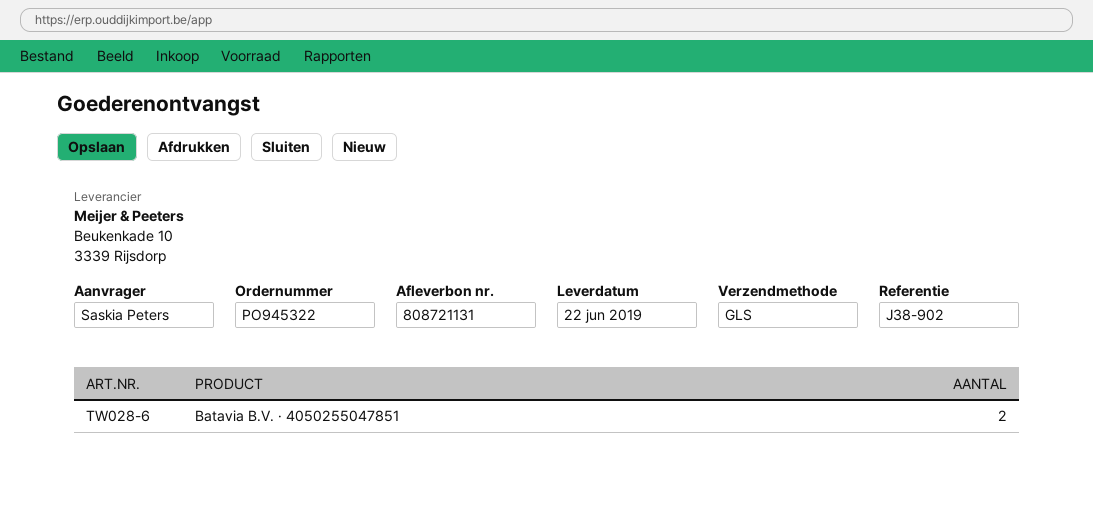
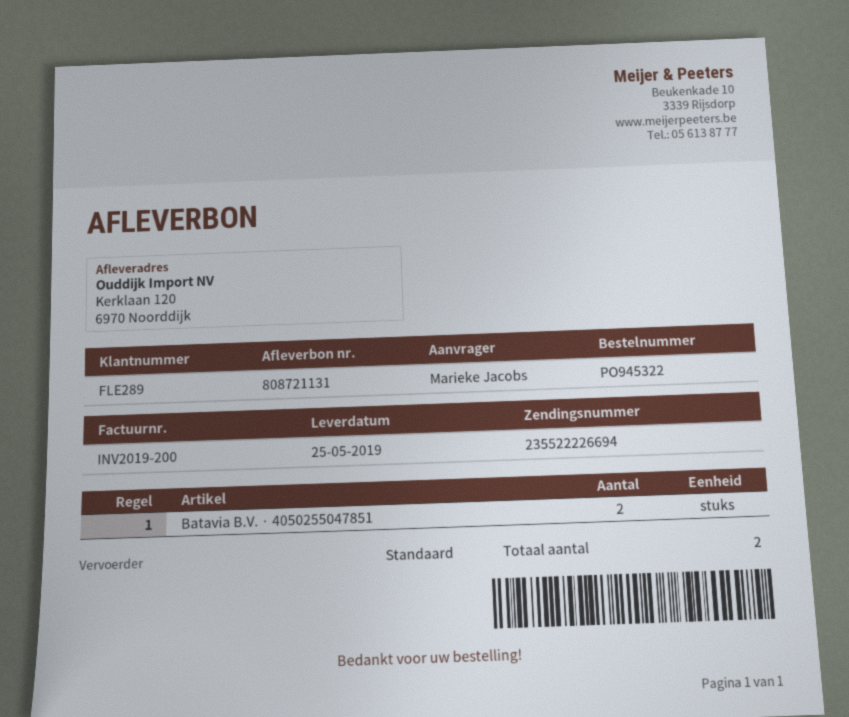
delivery date: 2019-06-22 -> 2019-05-25
ordered by: Saskia Peters -> Marieke Jacobs
shipping method: GLS -> standard

